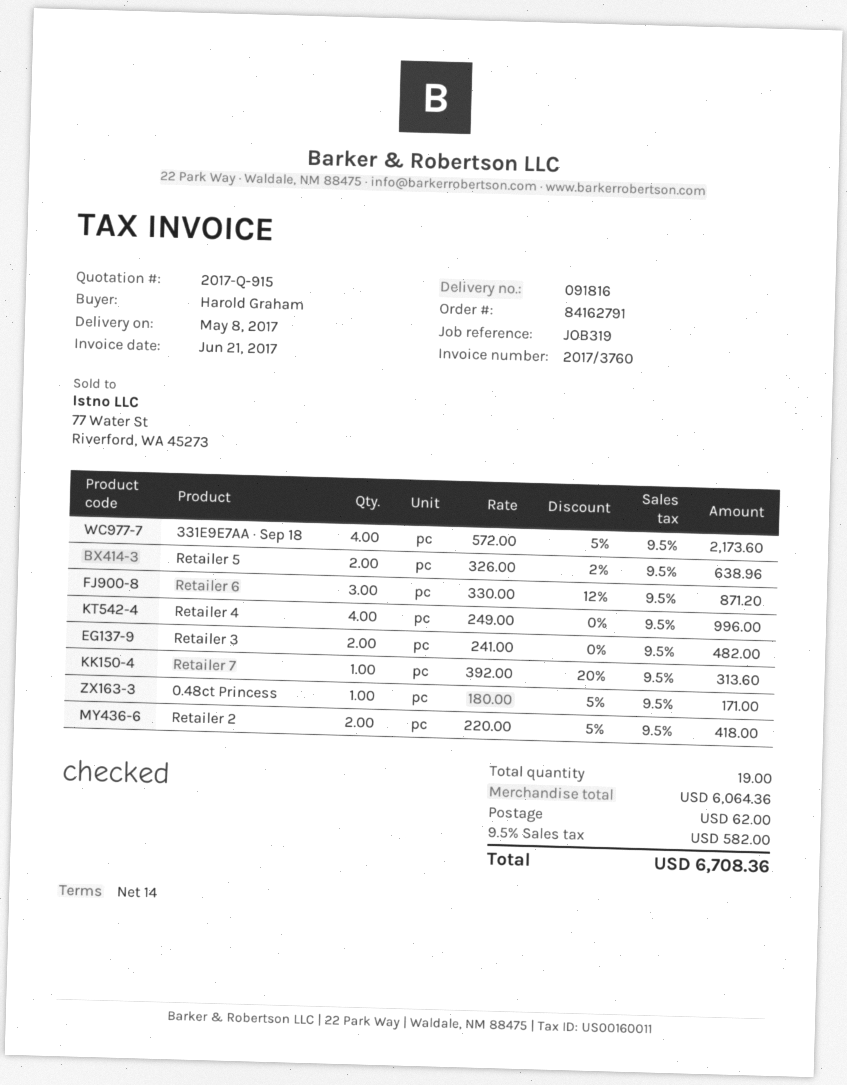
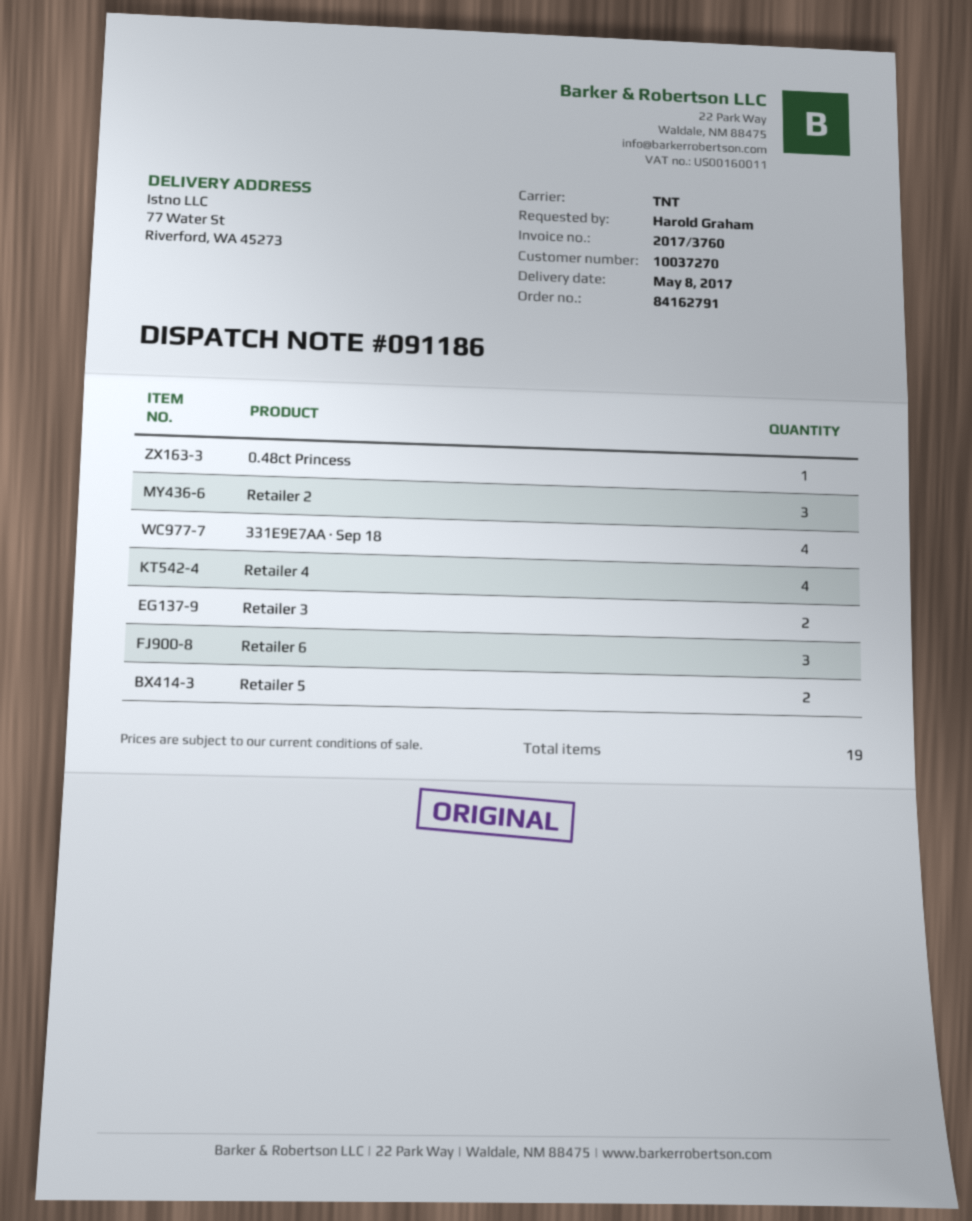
delivery note number: 091816 -> 091186
Retailer 7: 1 -> none
Retailer 2: 2 -> 3

